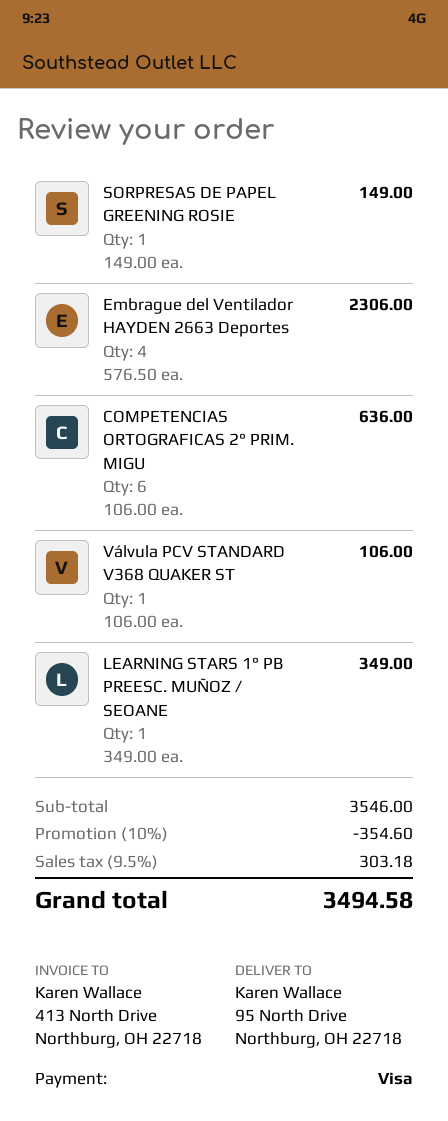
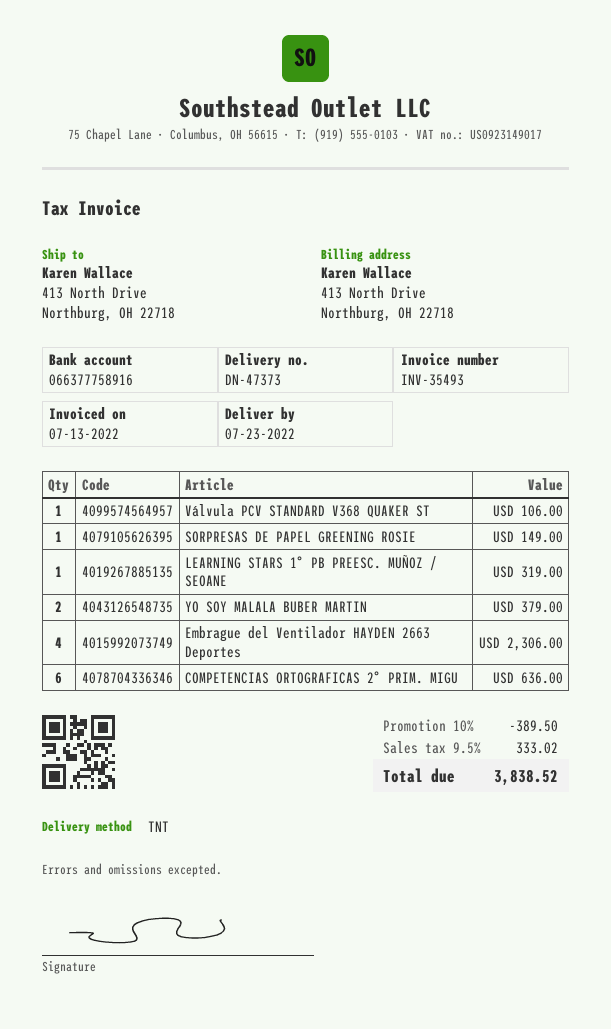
ship to: 95 North Drive, Northburg, OH 22718 -> 413 North Drive, Northburg, OH 22718
LEARNING STARS 1° PB PREESC. MUÑOZ / SEOANE: 1 for 349.00 -> 1 for 319.00
YO SOY MALALA BUBER MARTIN: none -> 2 for 379.00
discount: 10% = 354.60 -> 10% = 389.50
tax: 9.5% = 303.18 -> 9.5% = 333.02
total: 3494.58 -> 3838.52

